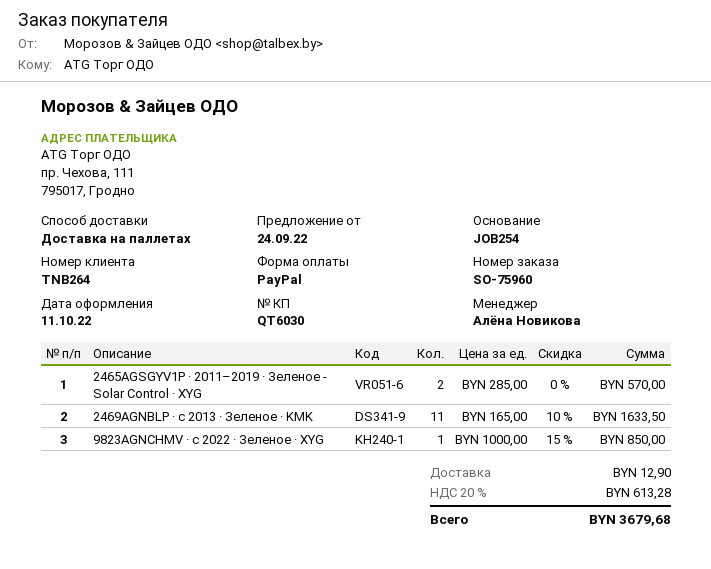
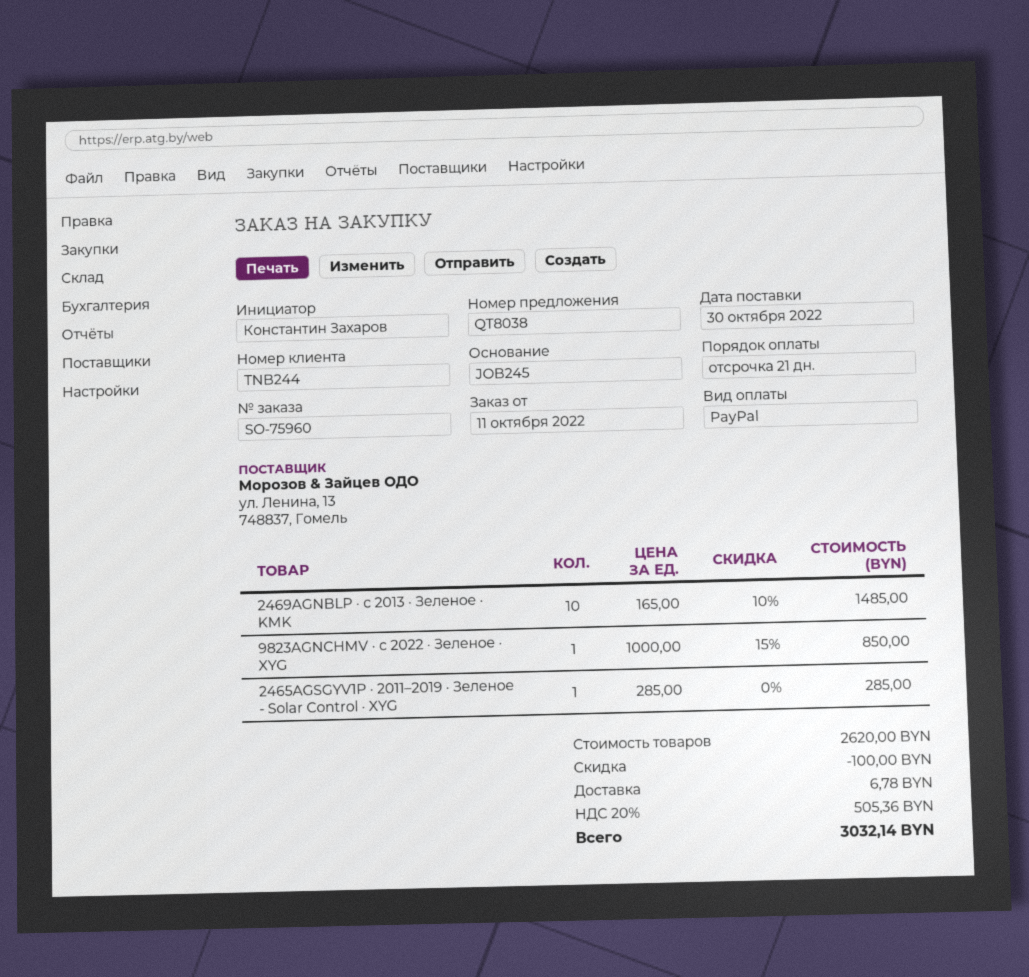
quote number: QT6030 -> QT8038
customer number: TNB264 -> TNB244
reference: JOB254 -> JOB245
2465AGSGYV1P · 2011–2019 · Зеленое - Solar Control · XYG: 2 x 285.00 = 570.00 -> 1 x 285.00 = 285.00
2469AGNBLP · с 2013 · Зеленое · KMK: 11 x 165.00 - 10% = 1633.50 -> 10 x 165.00 - 10% = 1485.00
discount: none -> 100.00
shipping: 12.90 -> 6.78
tax: 20% = 613.28 -> 20% = 505.36
total: 3679.68 -> 3032.14

